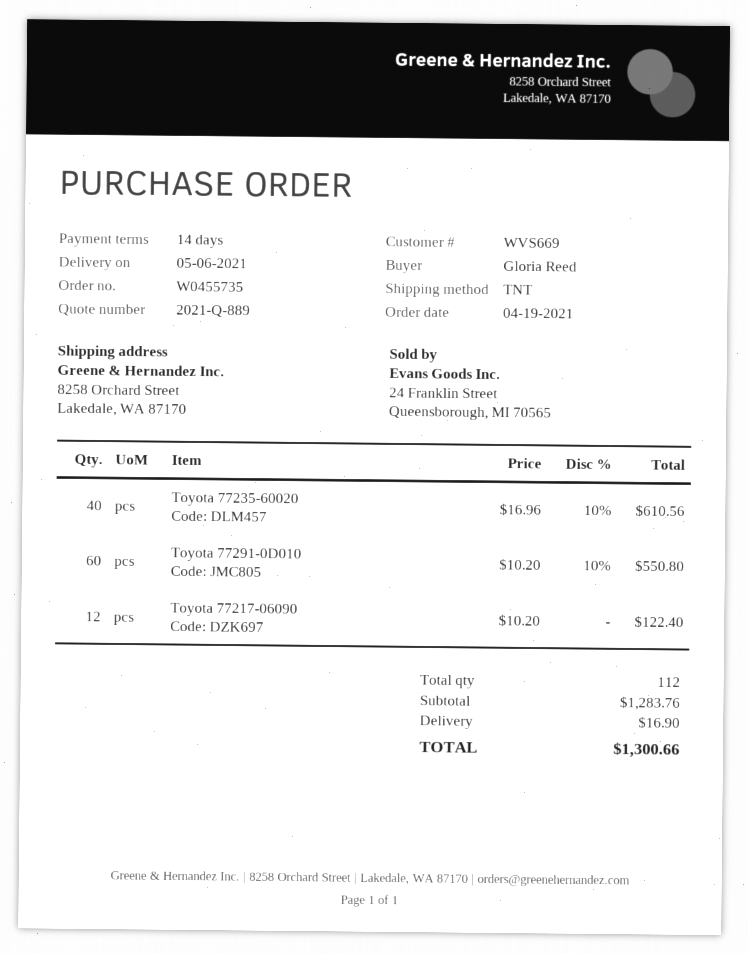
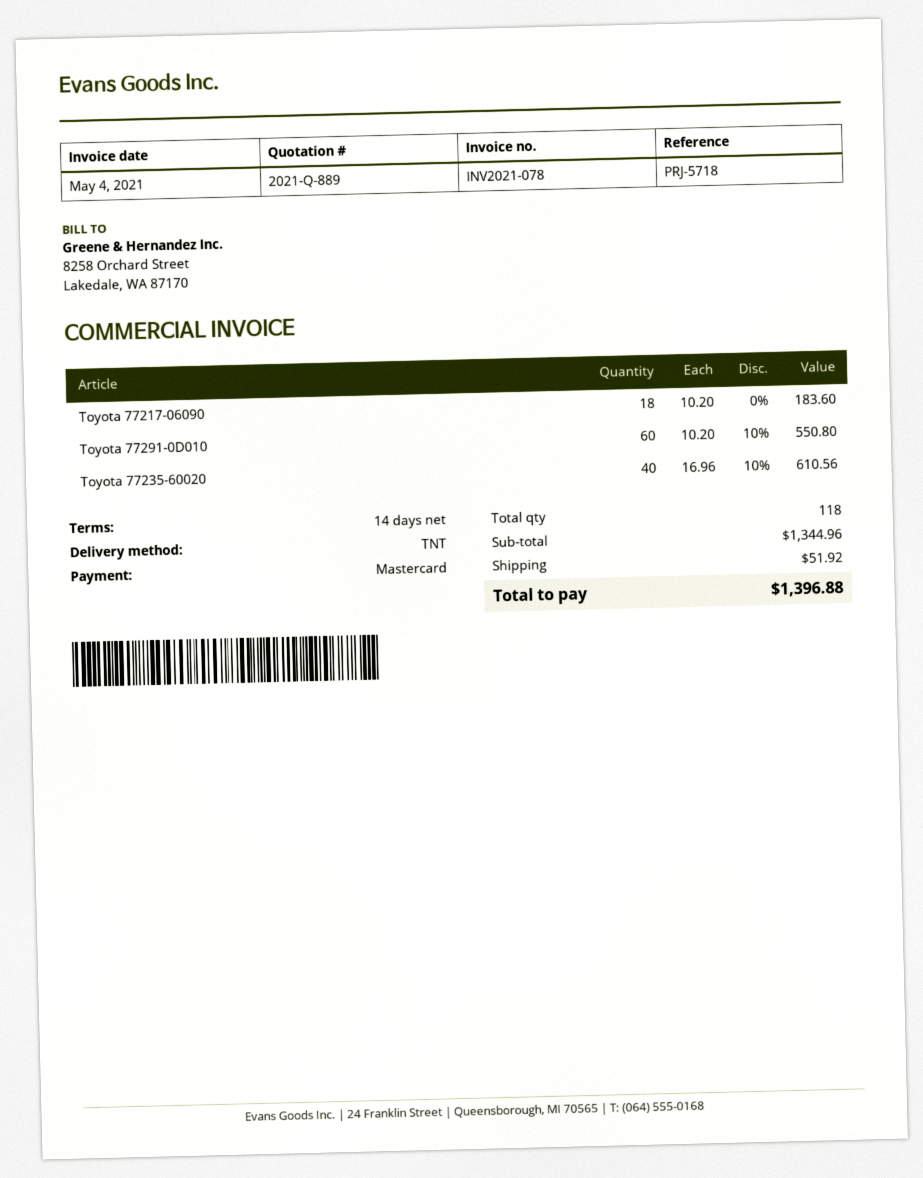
Toyota 77217-06090: 12 x 10.20 = 122.40 -> 18 x 10.20 = 183.60
total quantity: 112 -> 118
subtotal: 1283.76 -> 1344.96
shipping: 16.90 -> 51.92
total: 1300.66 -> 1396.88

